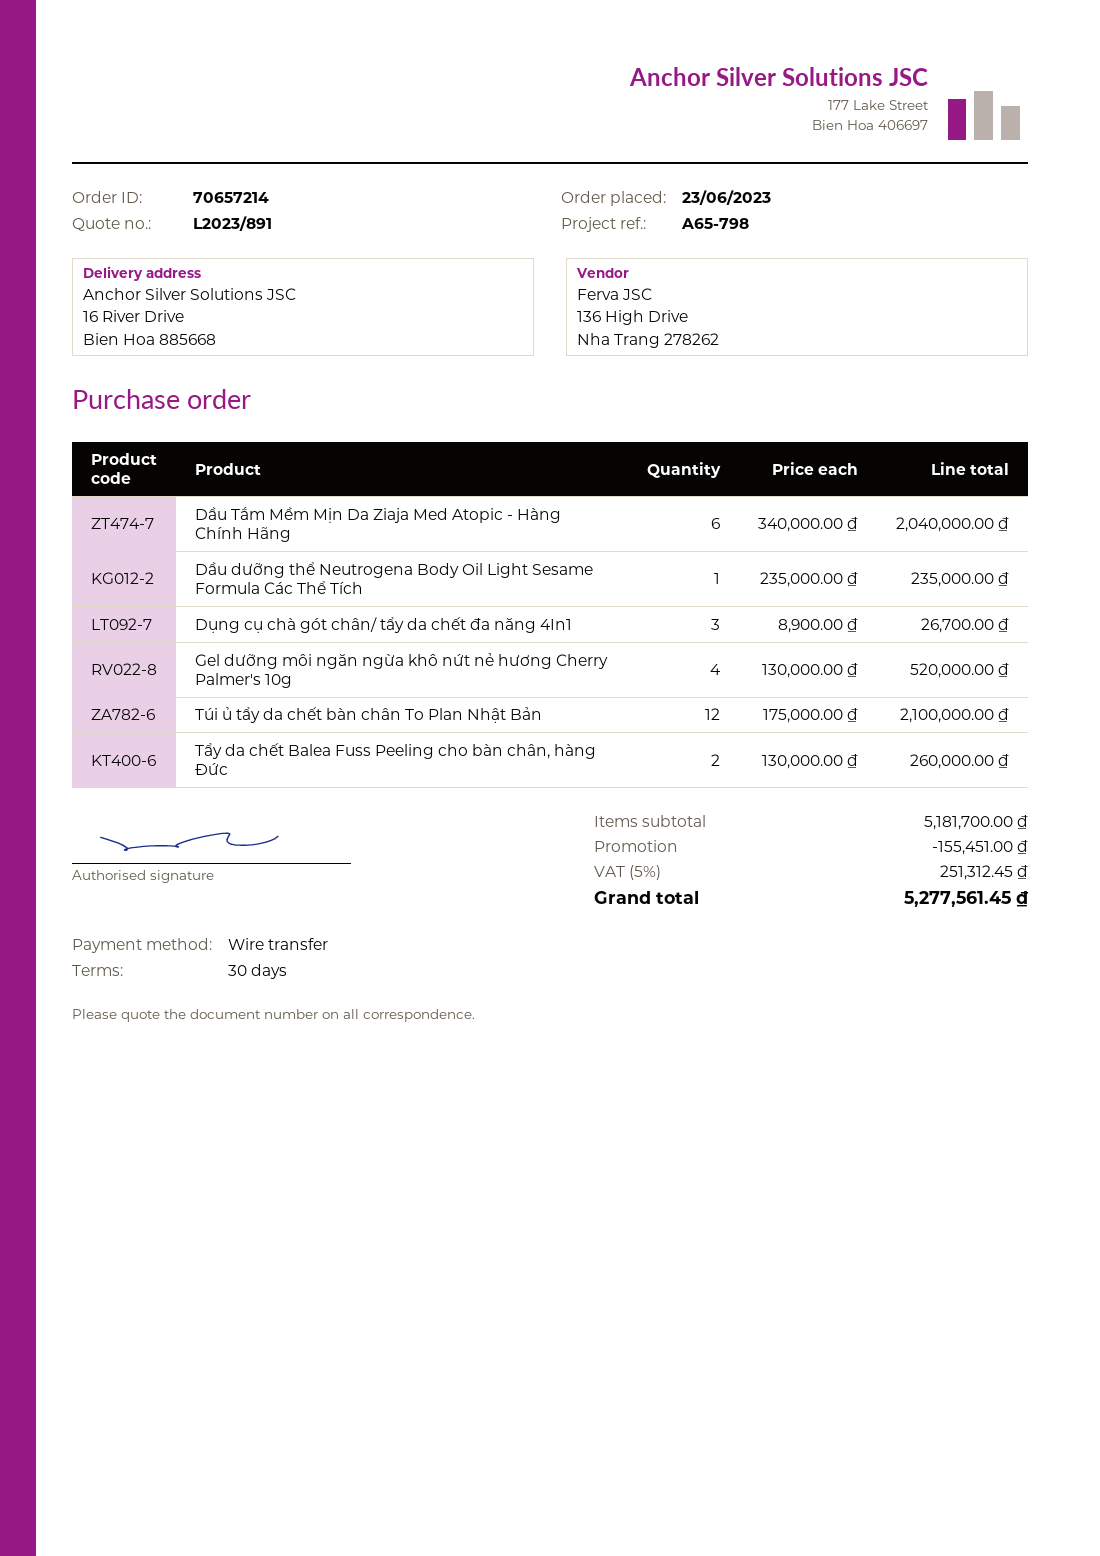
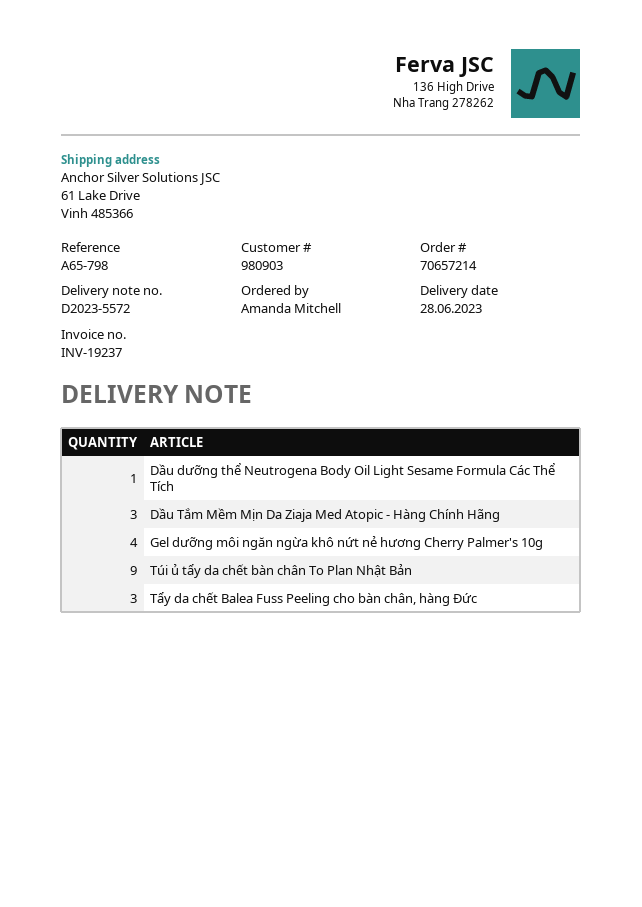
ship to: 16 River Drive, Bien Hoa 885668 -> 61 Lake Drive, Vinh 485366
Dầu Tắm Mềm Mịn Da Ziaja Med Atopic - Hàng Chính Hãng: 6 -> 3
Dụng cụ chà gót chân/ tẩy da chết đa năng 4In1: 3 -> none
Túi ủ tẩy da chết bàn chân To Plan Nhật Bản: 12 -> 9
Tẩy da chết Balea Fuss Peeling cho bàn chân, hàng Đức: 2 -> 3

